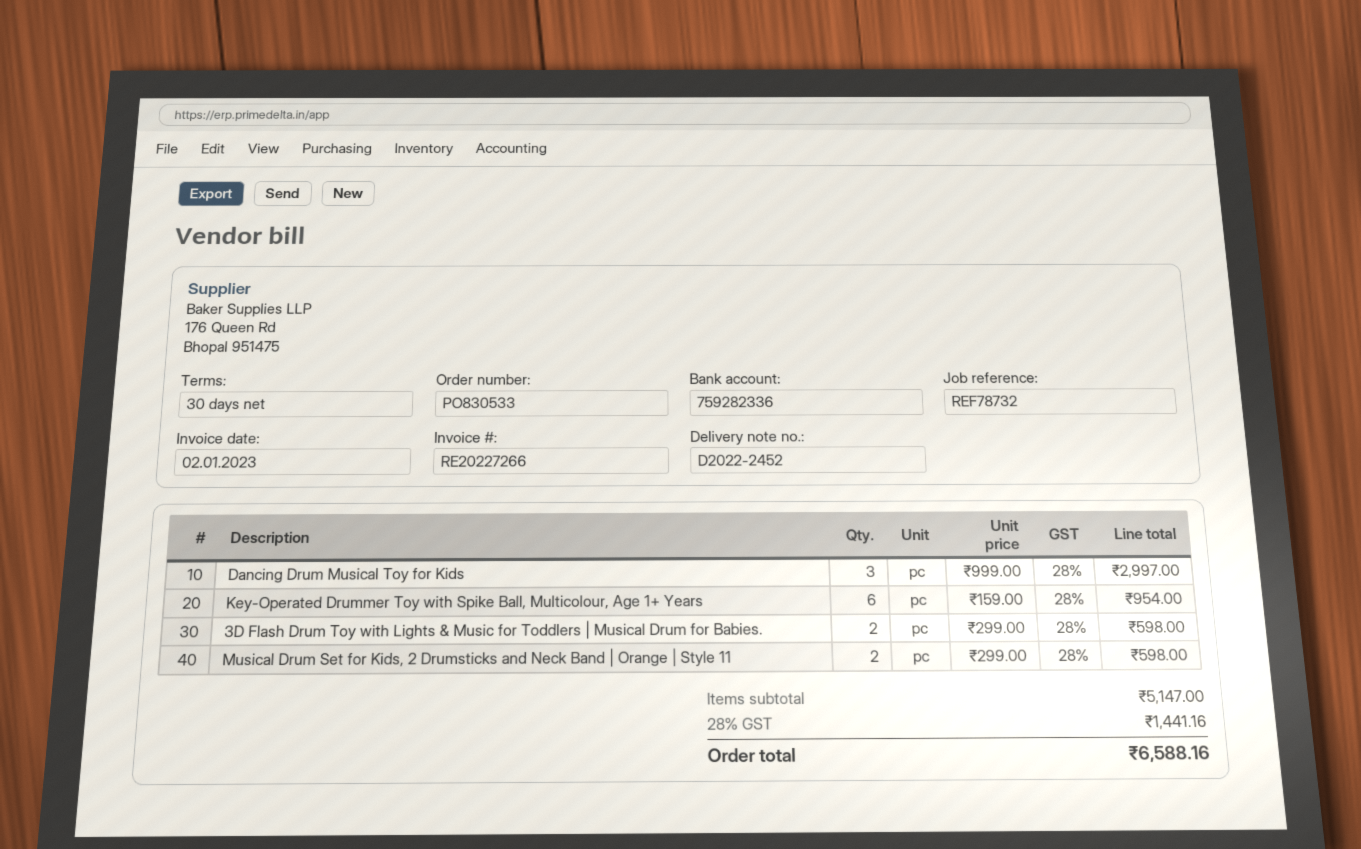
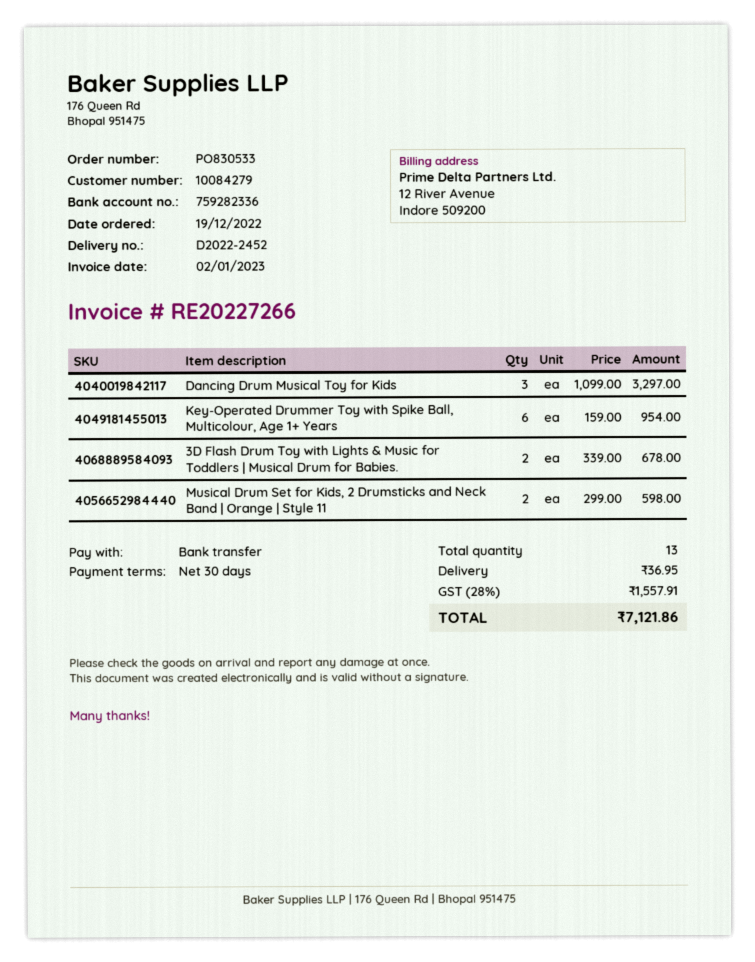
Dancing Drum Musical Toy for Kids: 3 x 999.00 = 2997.00 -> 3 x 1099.00 = 3297.00
3D Flash Drum Toy with Lights & Music for Toddlers | Musical Drum for Babies.: 2 x 299.00 = 598.00 -> 2 x 339.00 = 678.00
shipping: none -> 36.95
tax: 28% = 1441.16 -> 28% = 1557.91
total: 6588.16 -> 7121.86

